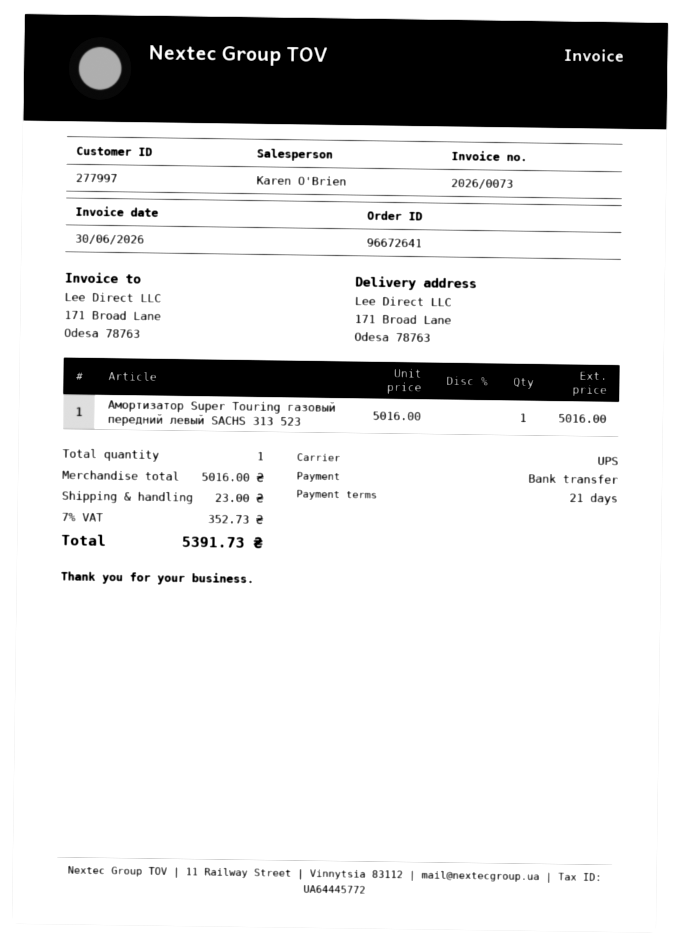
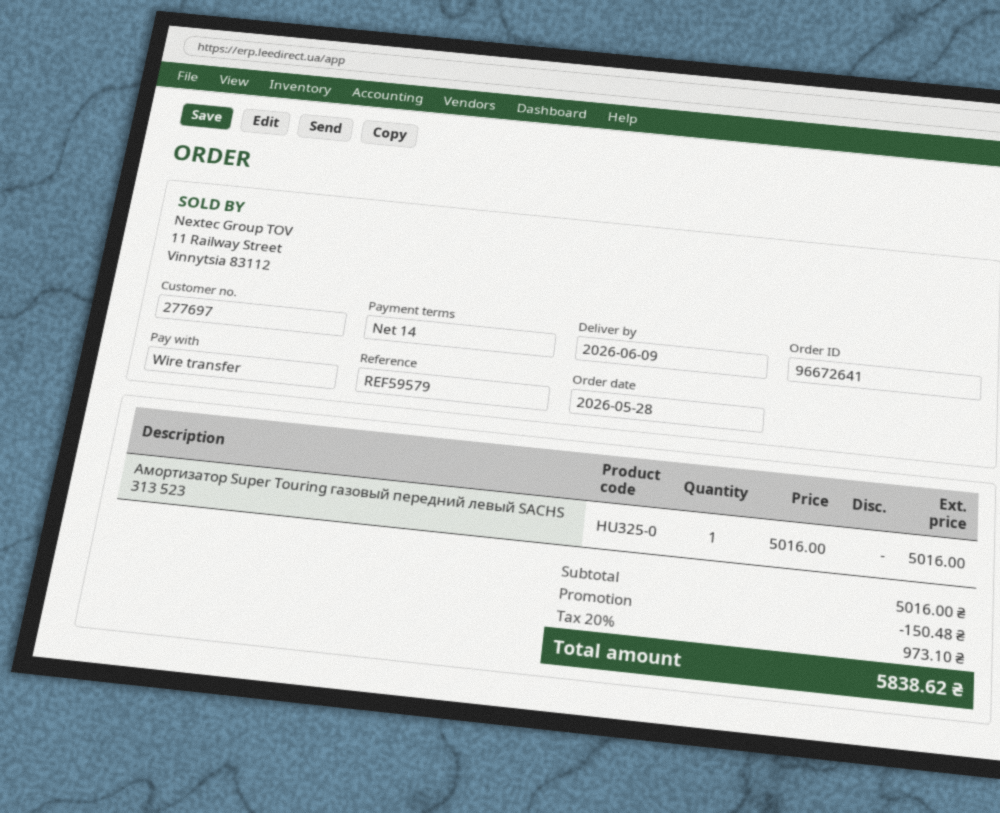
payment terms: 21 days -> 14 days
customer number: 277997 -> 277697
discount: none -> 150.48
shipping: 23.00 -> none
tax: 7% = 352.73 -> 20% = 973.10
total: 5391.73 -> 5838.62

